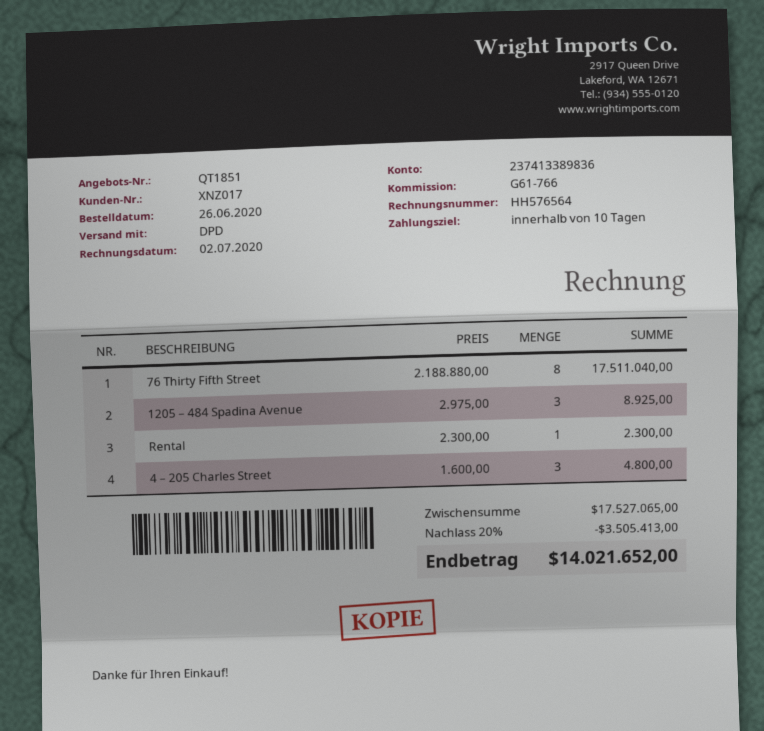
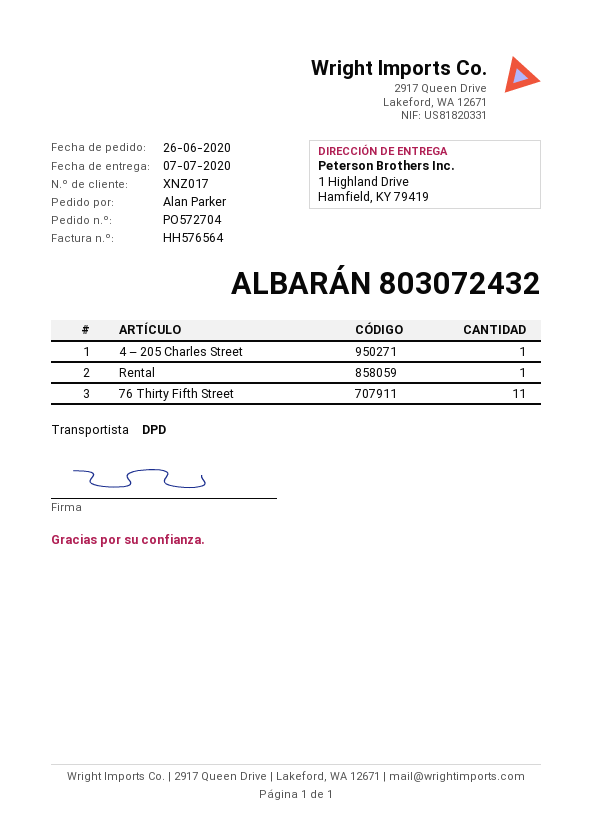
76 Thirty Fifth Street: 8 -> 11
1205 – 484 Spadina Avenue: 3 -> none
4 – 205 Charles Street: 3 -> 1

